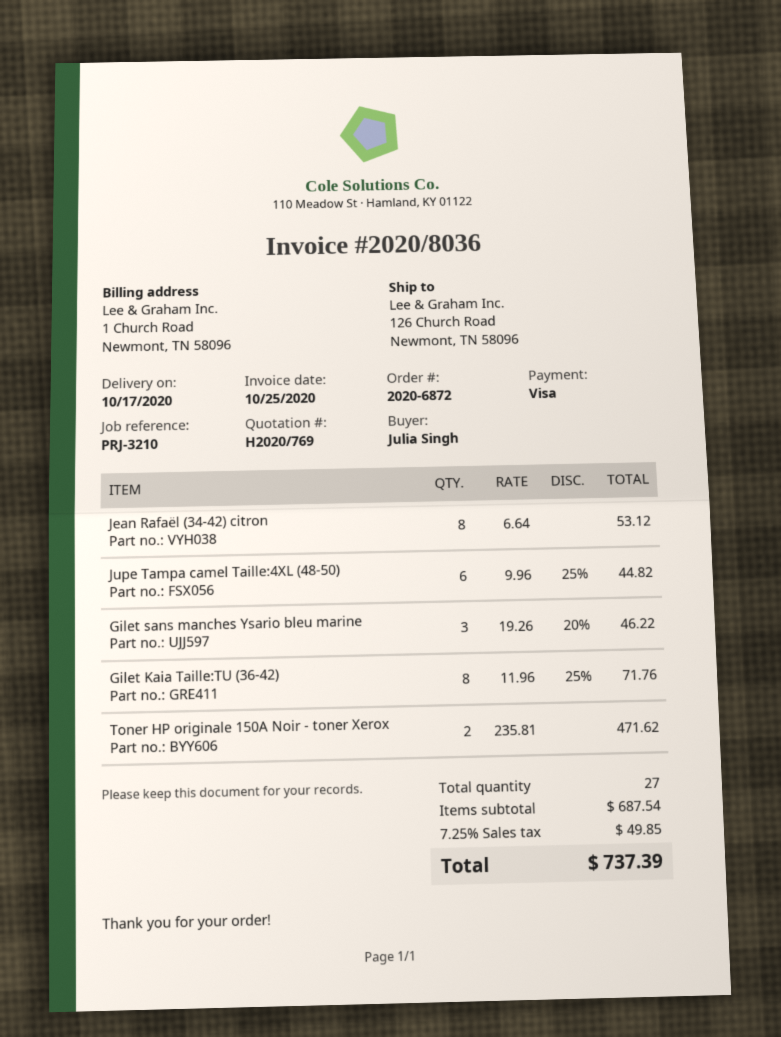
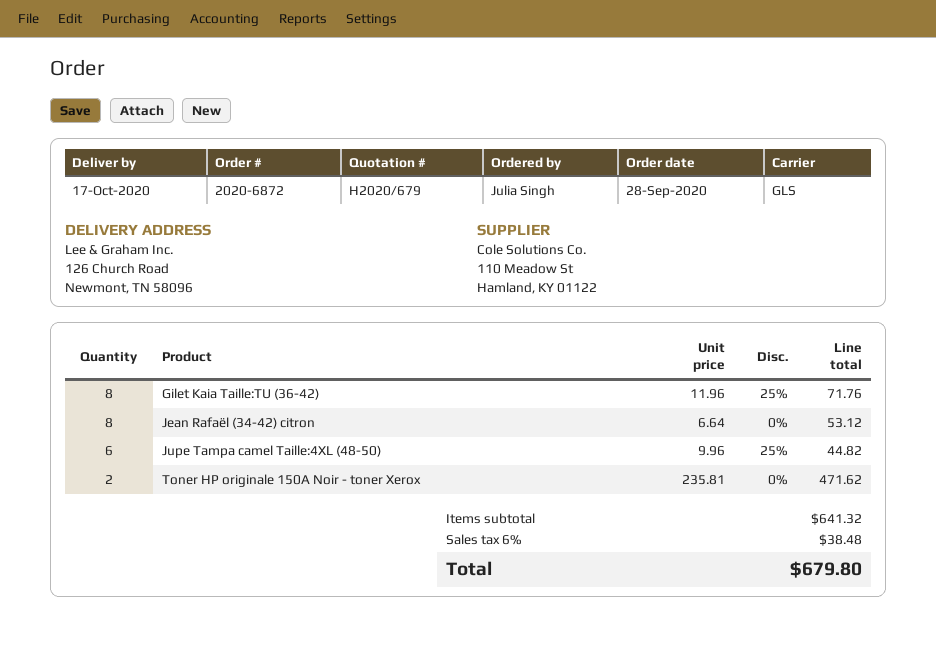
quote number: H2020/769 -> H2020/679
Gilet sans manches Ysario bleu marine: 3 x 19.26 - 20% = 46.22 -> none
subtotal: 687.54 -> 641.32
tax: 7.25% = 49.85 -> 6% = 38.48
total: 737.39 -> 679.80

